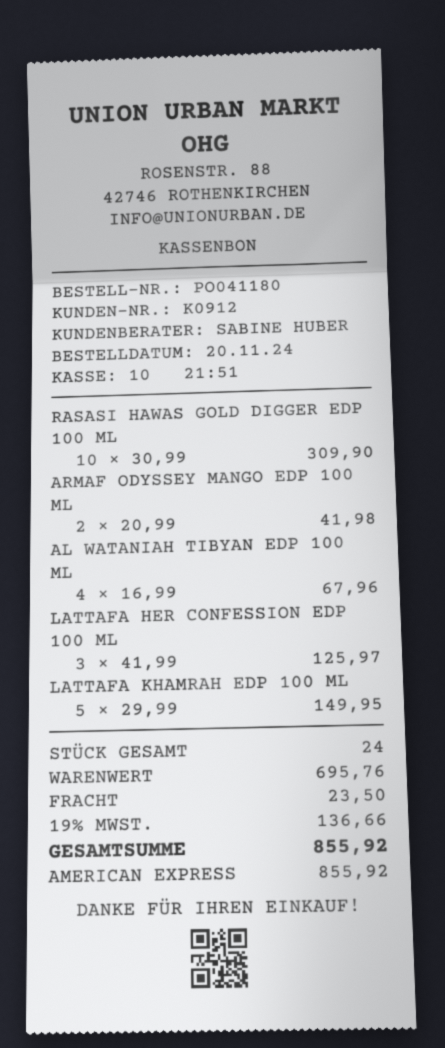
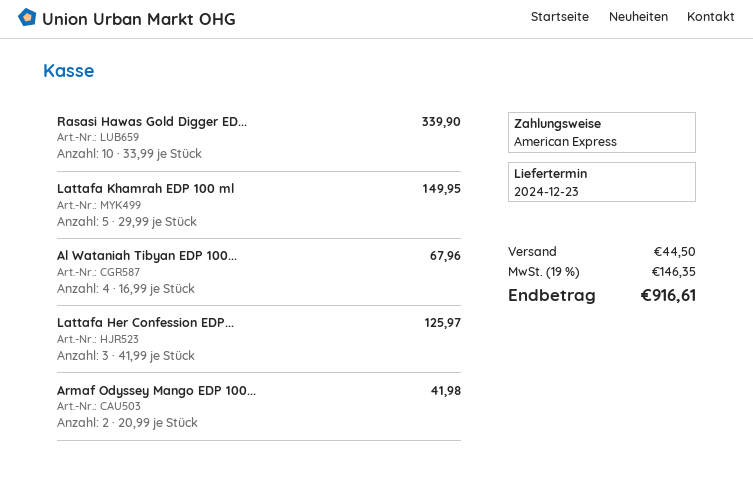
RASASI HAWAS GOLD DIGGER EDP 100 ML: 10 x 30.99 = 309.90 -> 10 x 33.99 = 339.90
shipping: 23.50 -> 44.50
tax: 19% = 136.66 -> 19% = 146.35
total: 855.92 -> 916.61

